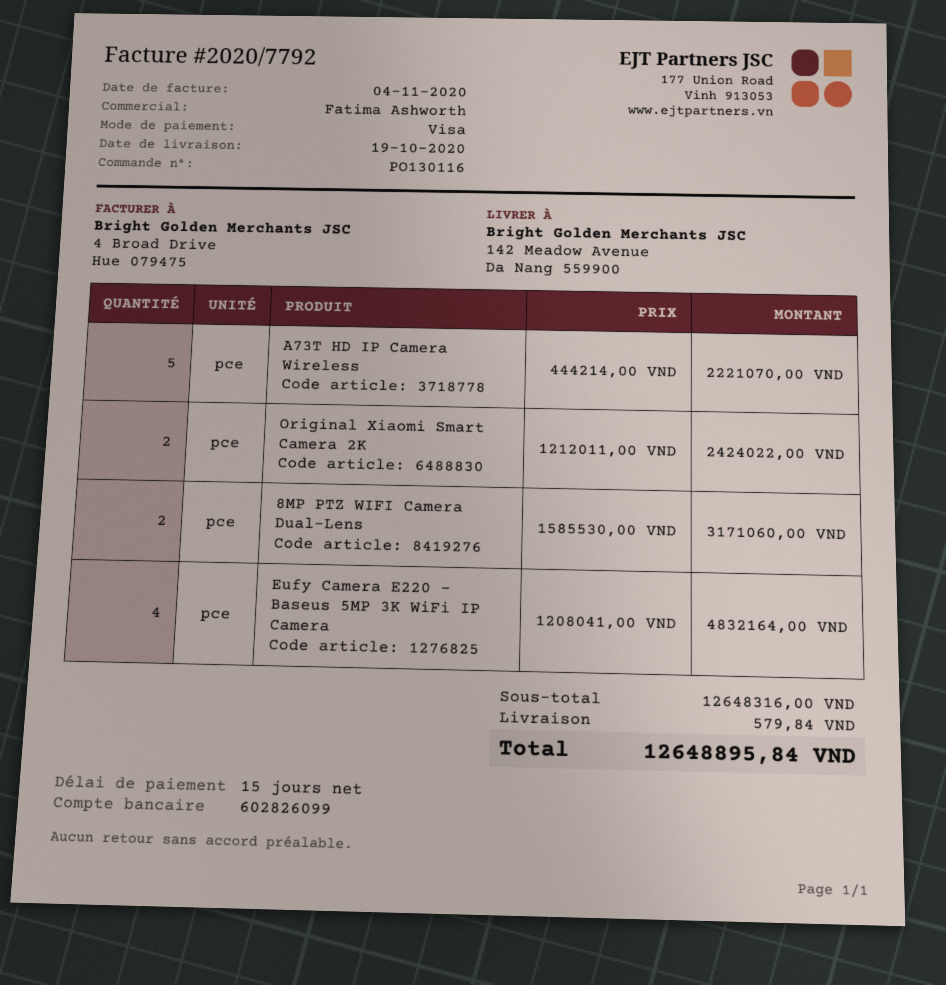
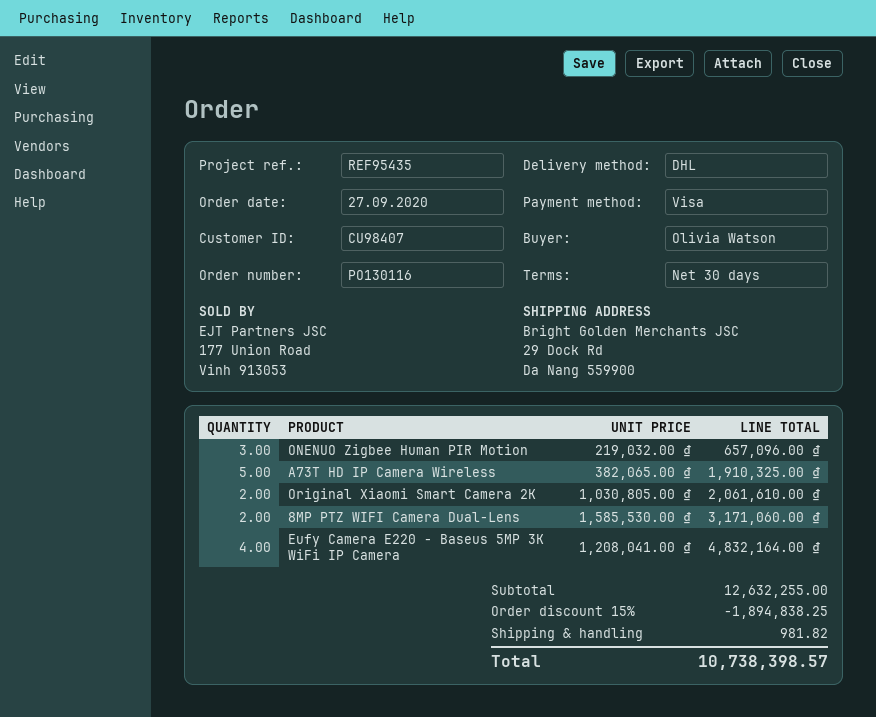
payment terms: 15 days -> 30 days
ship to: 142 Meadow Avenue, Da Nang 559900 -> 29 Dock Rd, Da Nang 559900
A73T HD IP Camera Wireless: 5 x 444214.00 = 2221070.00 -> 5 x 382065.00 = 1910325.00
Original Xiaomi Smart Camera 2K: 2 x 1212011.00 = 2424022.00 -> 2 x 1030805.00 = 2061610.00
ONENUO Zigbee Human PIR Motion: none -> 3 x 219032.00 = 657096.00
subtotal: 12648316.00 -> 12632255.00
discount: none -> 15% = 1894838.25
shipping: 579.84 -> 981.82
total: 12648895.84 -> 10738398.57

